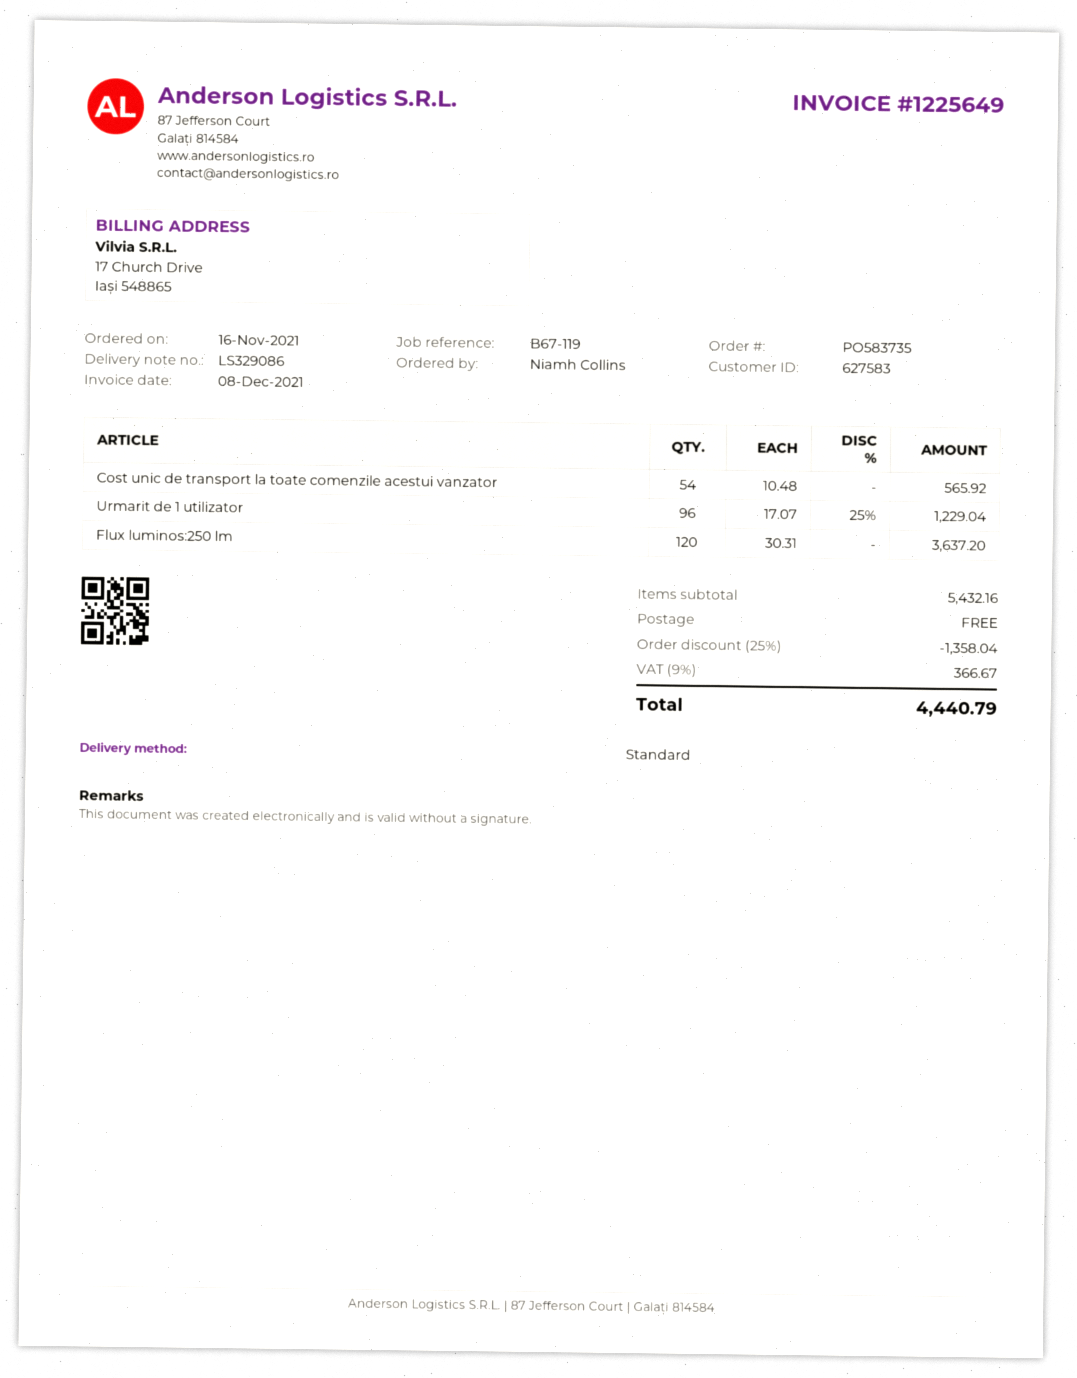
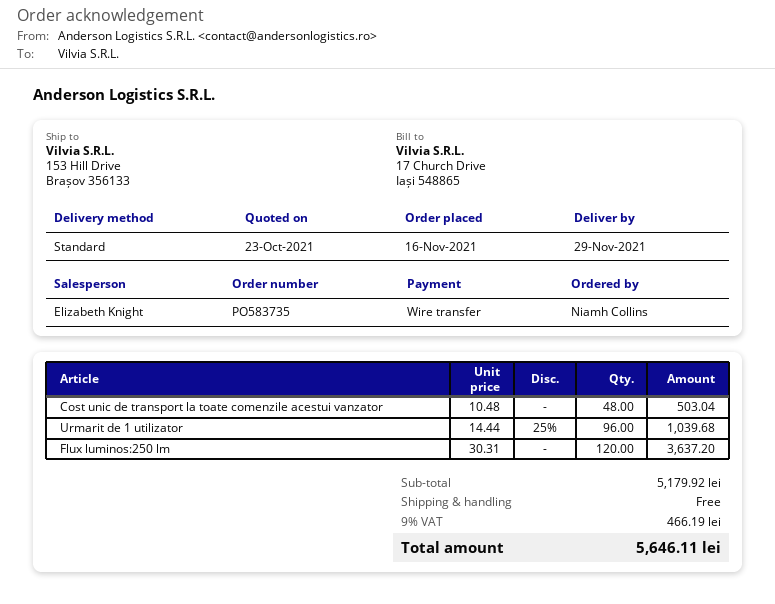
Cost unic de transport la toate comenzile acestui vanzator: 54 x 10.48 = 565.92 -> 48 x 10.48 = 503.04
Urmarit de 1 utilizator: 96 x 17.07 - 25% = 1229.04 -> 96 x 14.44 - 25% = 1039.68
subtotal: 5432.16 -> 5179.92
discount: 25% = 1358.04 -> none
tax: 9% = 366.67 -> 9% = 466.19
total: 4440.79 -> 5646.11

